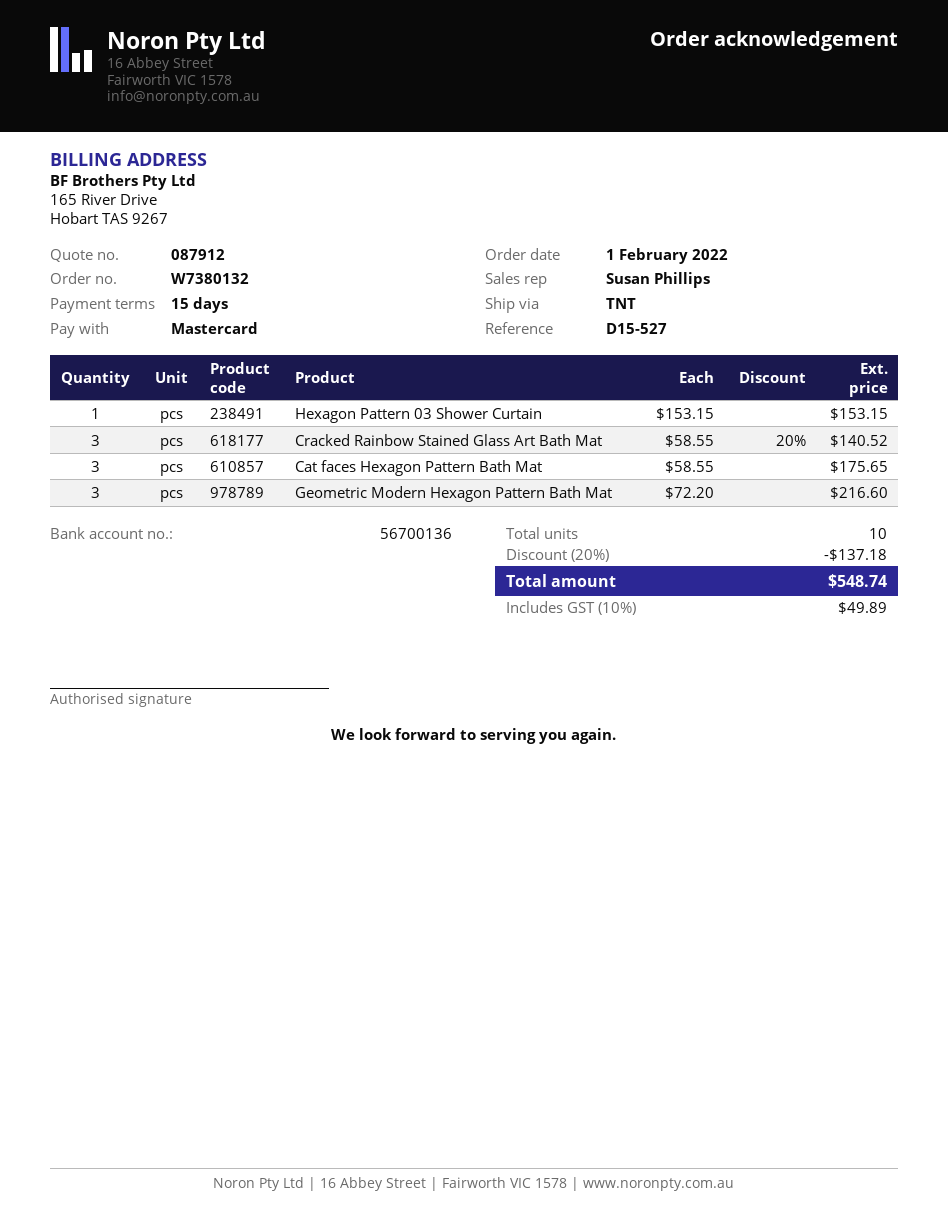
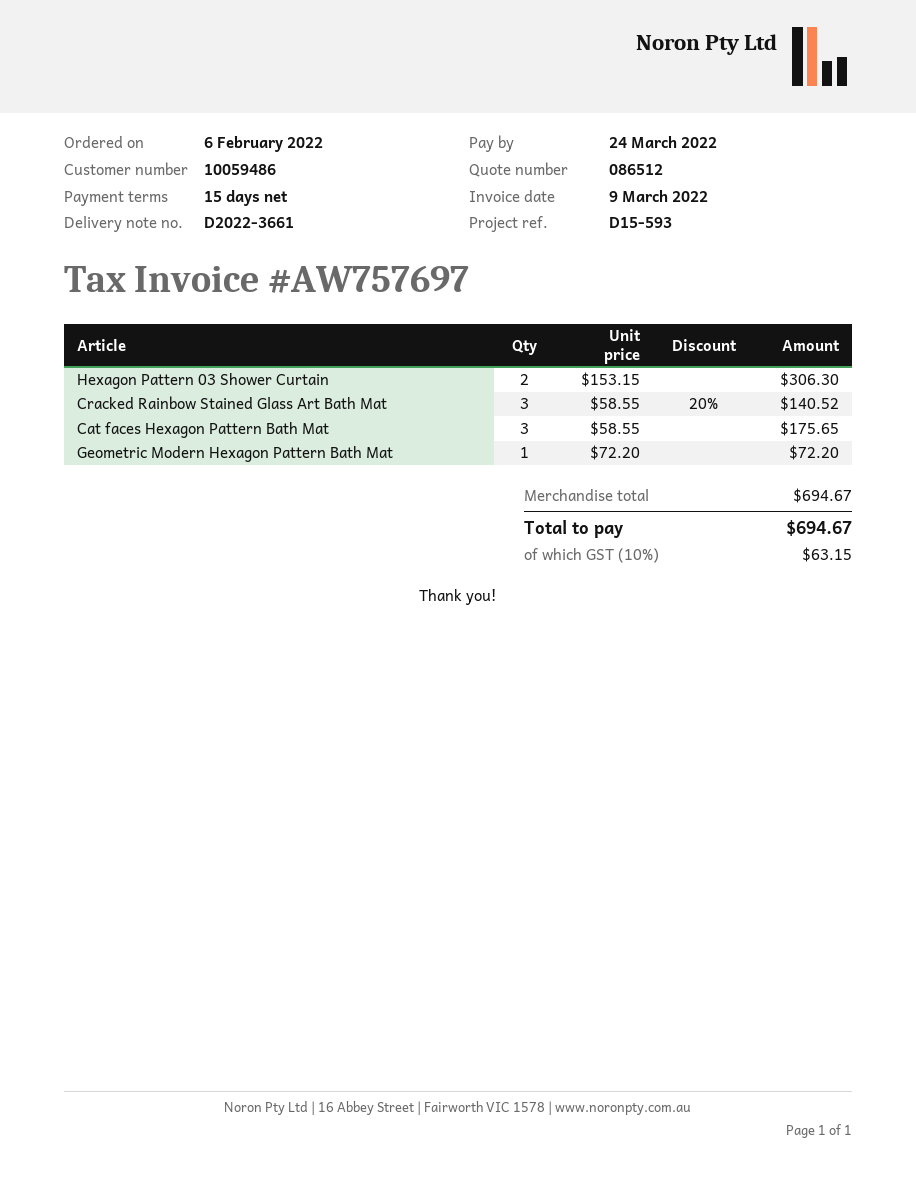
quote number: 087912 -> 086512
order date: 2022-02-01 -> 2022-02-06
reference: D15-527 -> D15-593
Hexagon Pattern 03 Shower Curtain: 1 x 153.15 = 153.15 -> 2 x 153.15 = 306.30
Geometric Modern Hexagon Pattern Bath Mat: 3 x 72.20 = 216.60 -> 1 x 72.20 = 72.20
discount: 20% = 137.18 -> none
tax: 10% = 49.89 -> 10% = 63.15
total: 548.74 -> 694.67

